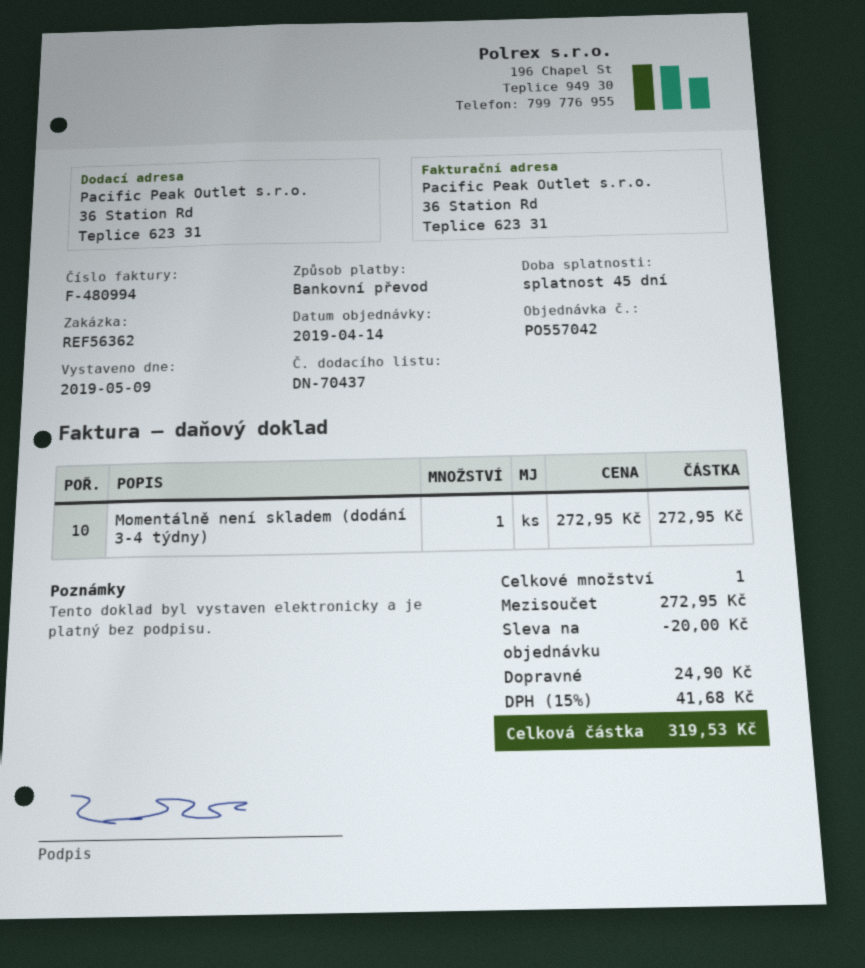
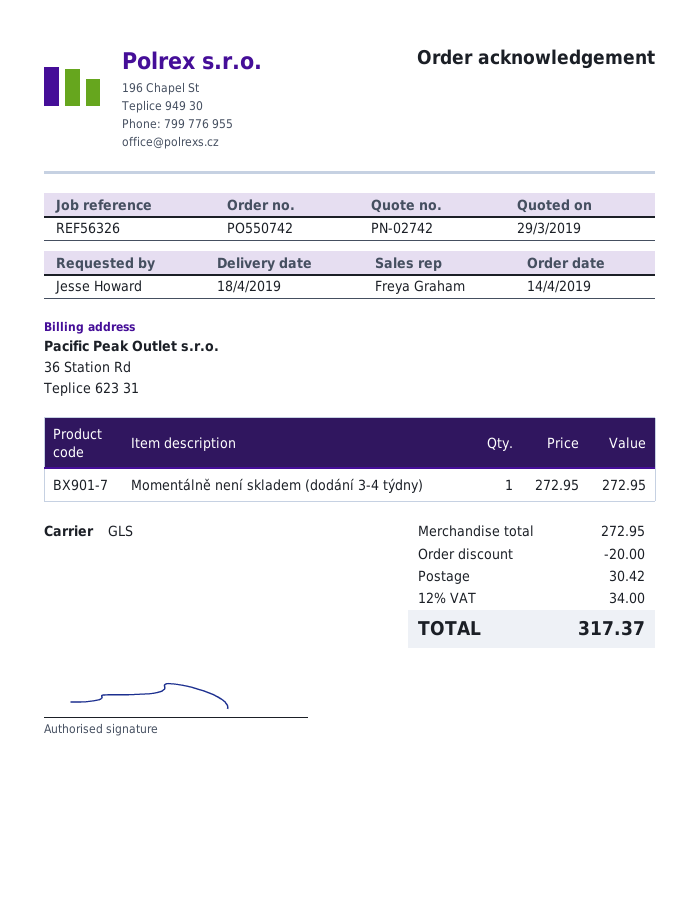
order number: PO557042 -> PO550742
reference: REF56362 -> REF56326
shipping: 24.90 -> 30.42
tax: 15% = 41.68 -> 12% = 34.00
total: 319.53 -> 317.37

